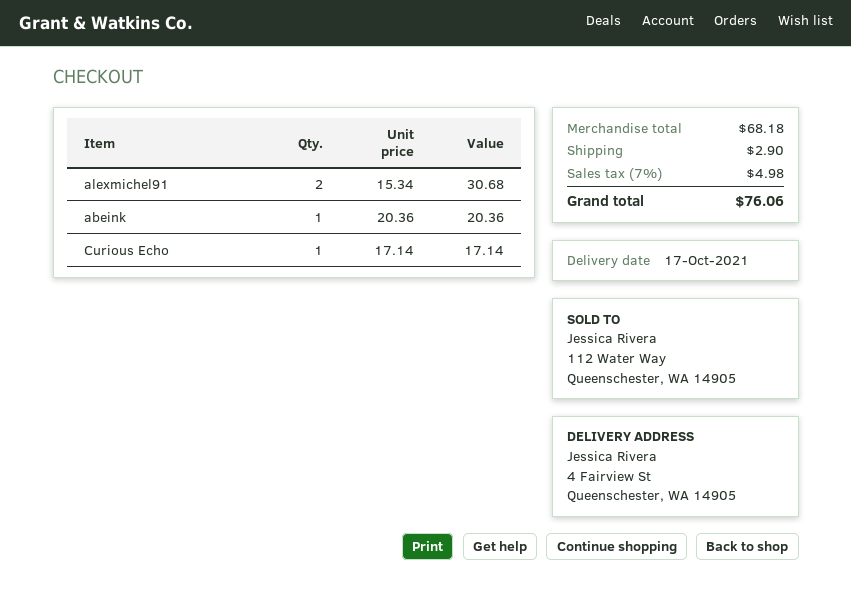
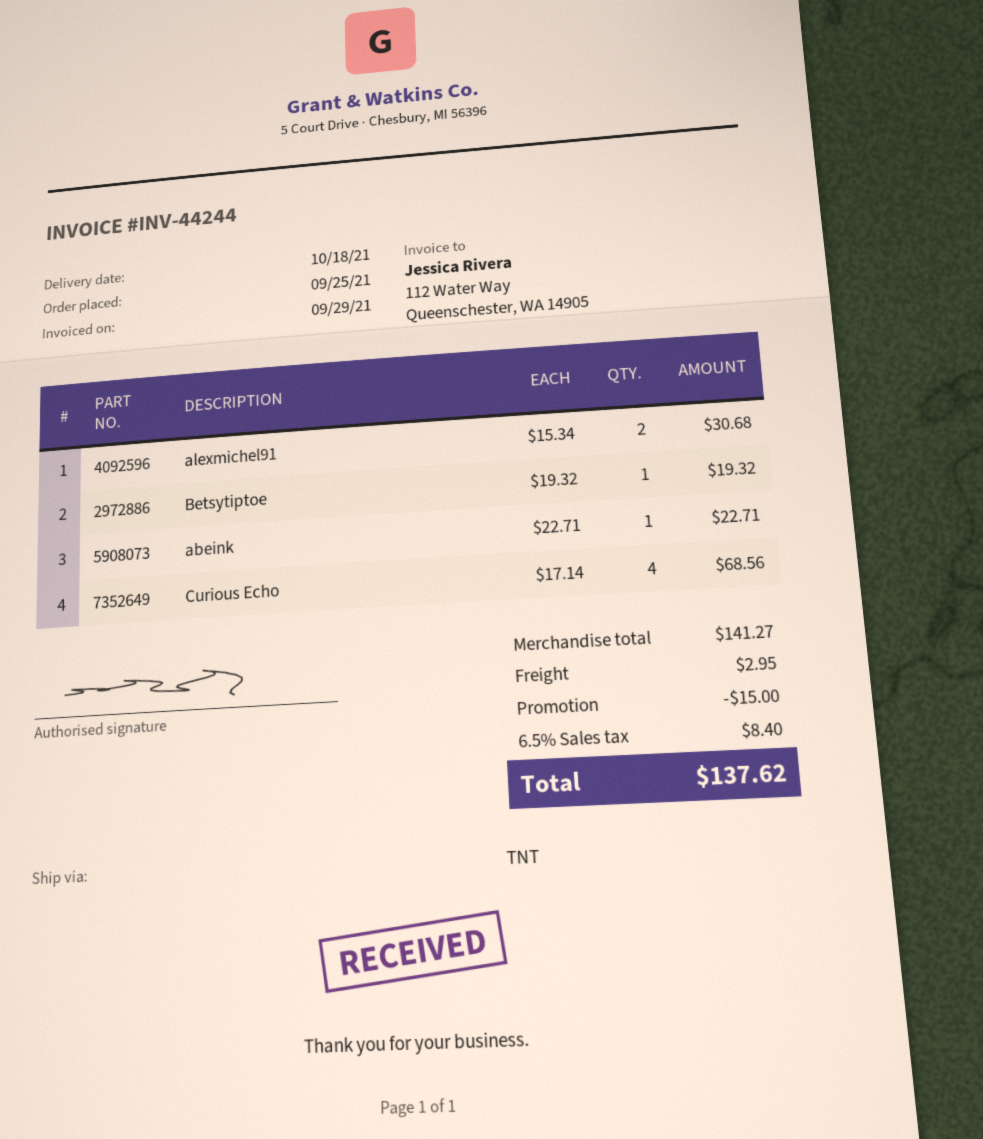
delivery date: 2021-10-17 -> 2021-10-18
abeink: 1 x 20.36 = 20.36 -> 1 x 22.71 = 22.71
Curious Echo: 1 x 17.14 = 17.14 -> 4 x 17.14 = 68.56
Betsytiptoe: none -> 1 x 19.32 = 19.32
subtotal: 68.18 -> 141.27
discount: none -> 15.00
shipping: 2.90 -> 2.95
tax: 7% = 4.98 -> 6.5% = 8.40
total: 76.06 -> 137.62

